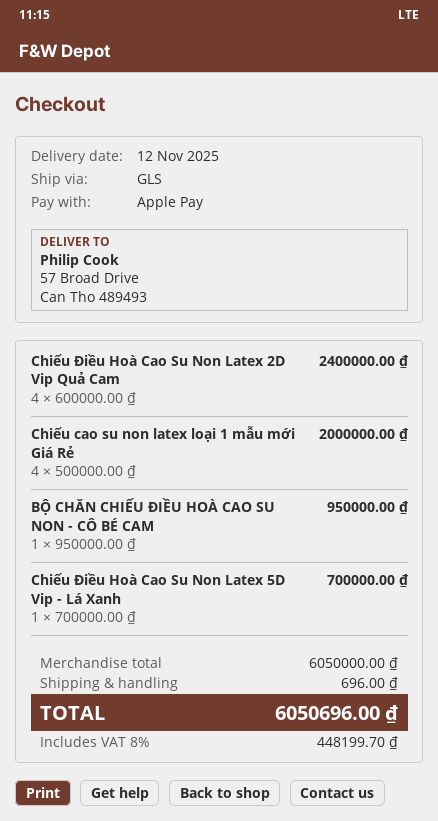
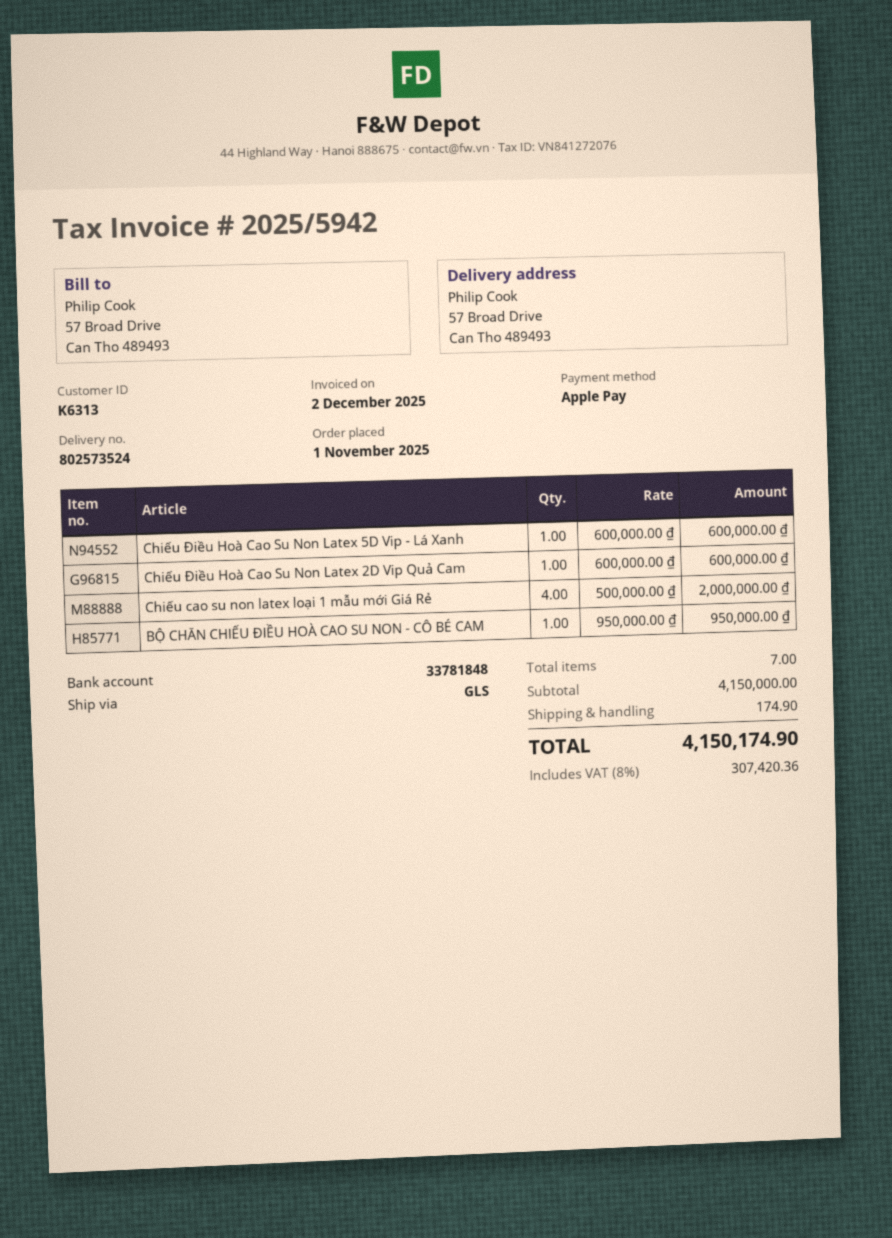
Chiếu Điều Hoà Cao Su Non Latex 2D Vip Quả Cam: 4 x 600000.00 = 2400000.00 -> 1 x 600000.00 = 600000.00
Chiếu Điều Hoà Cao Su Non Latex 5D Vip - Lá Xanh: 1 x 700000.00 = 700000.00 -> 1 x 600000.00 = 600000.00
subtotal: 6050000.00 -> 4150000.00
shipping: 696.00 -> 174.90
tax: 8% = 448199.70 -> 8% = 307420.36
total: 6050696.00 -> 4150174.90

